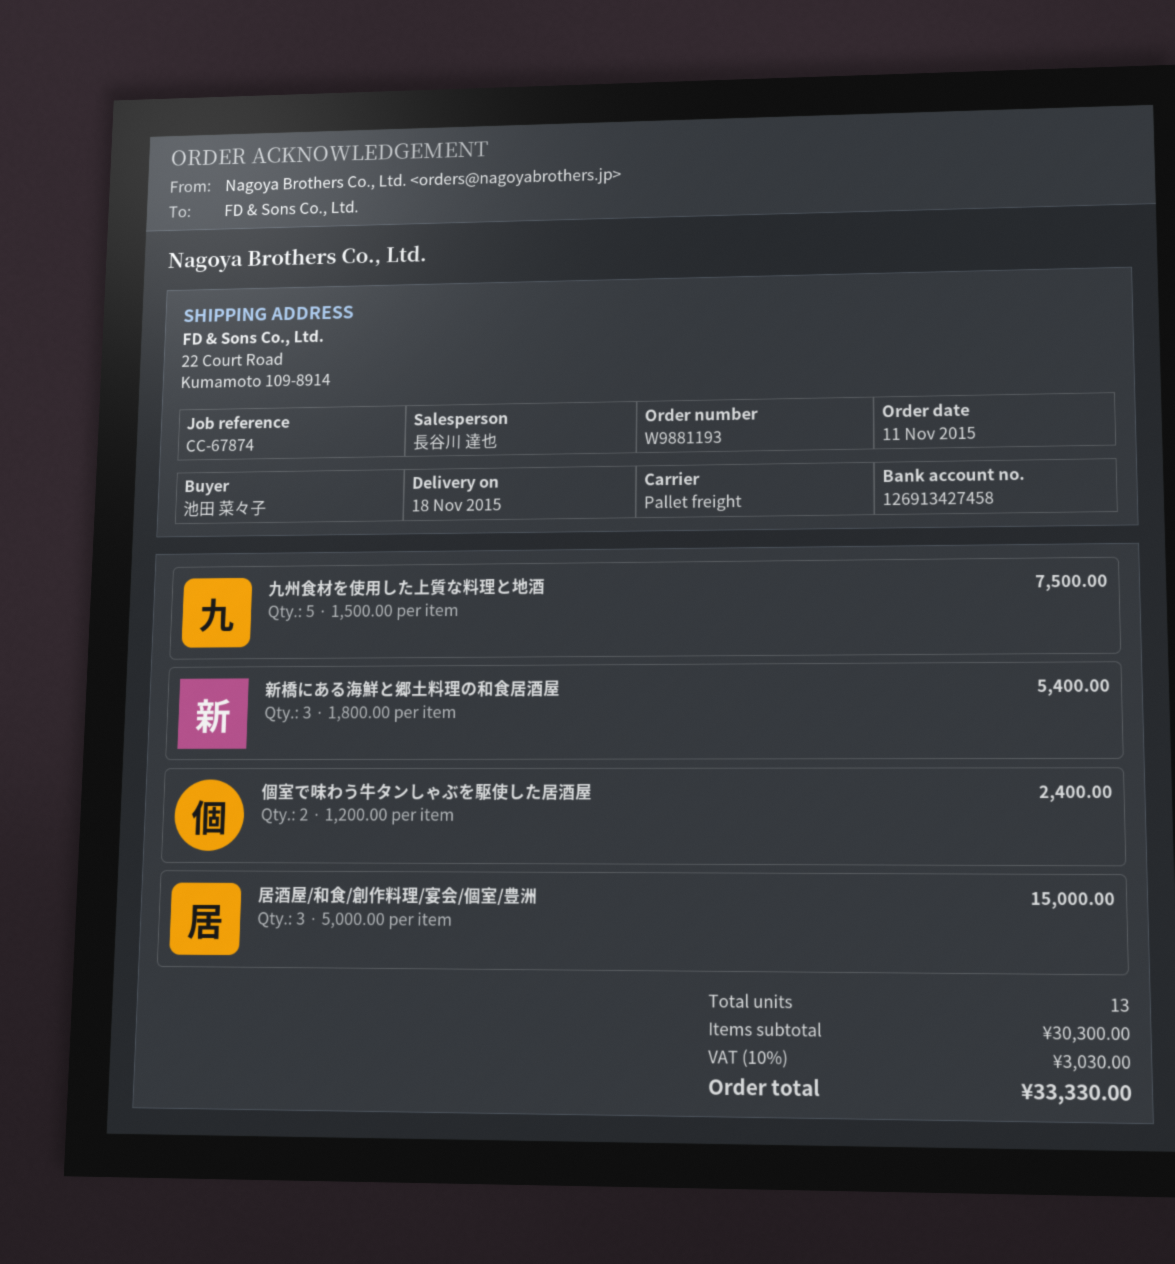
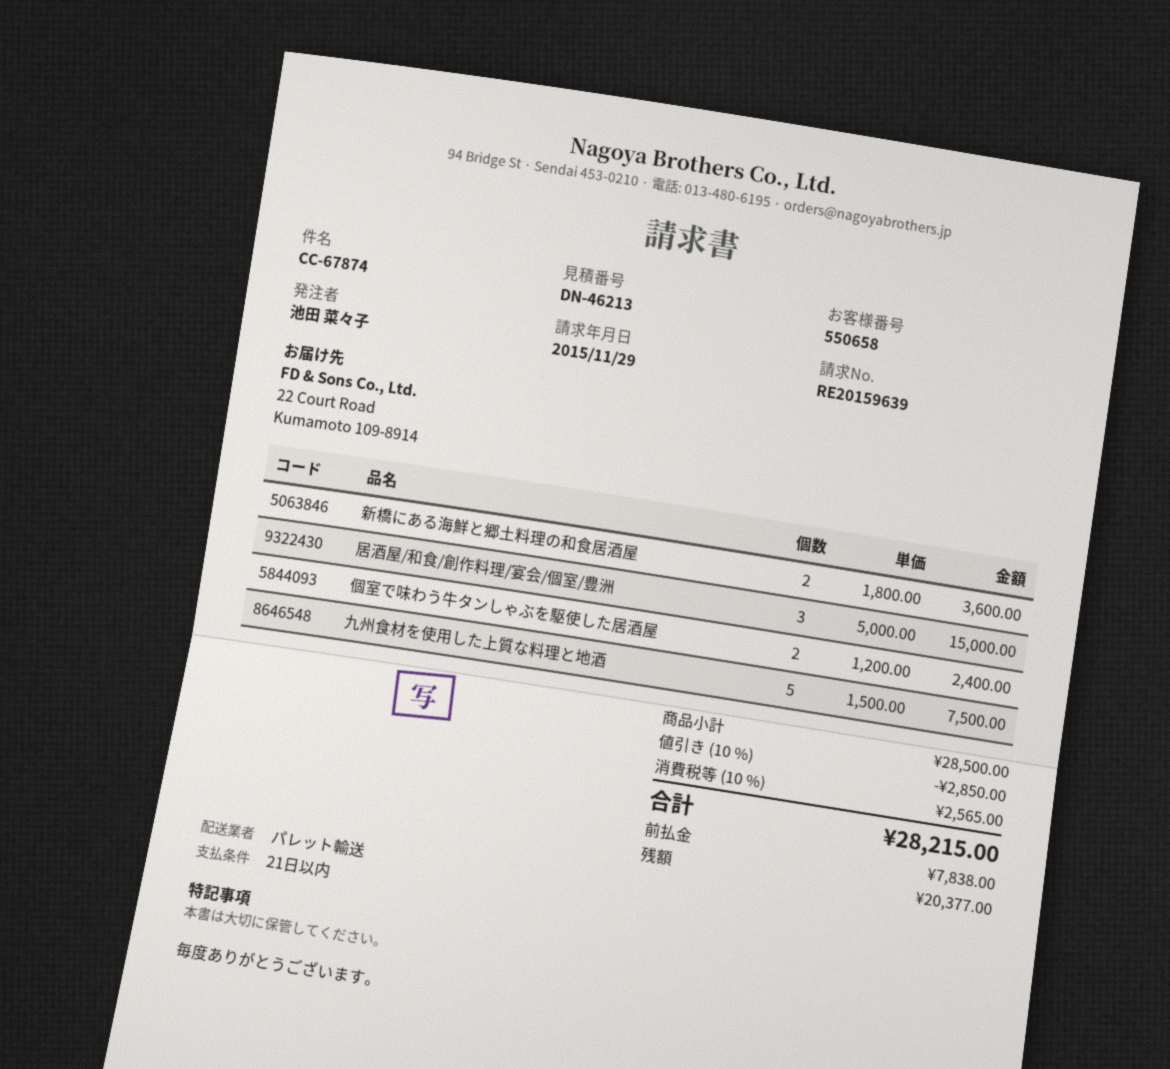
新橋にある海鮮と郷土料理の和食居酒屋: 3 x 1800.00 = 5400.00 -> 2 x 1800.00 = 3600.00
subtotal: 30300.00 -> 28500.00
discount: none -> 10% = 2850.00
tax: 10% = 3030.00 -> 10% = 2565.00
total: 33330.00 -> 28215.00

